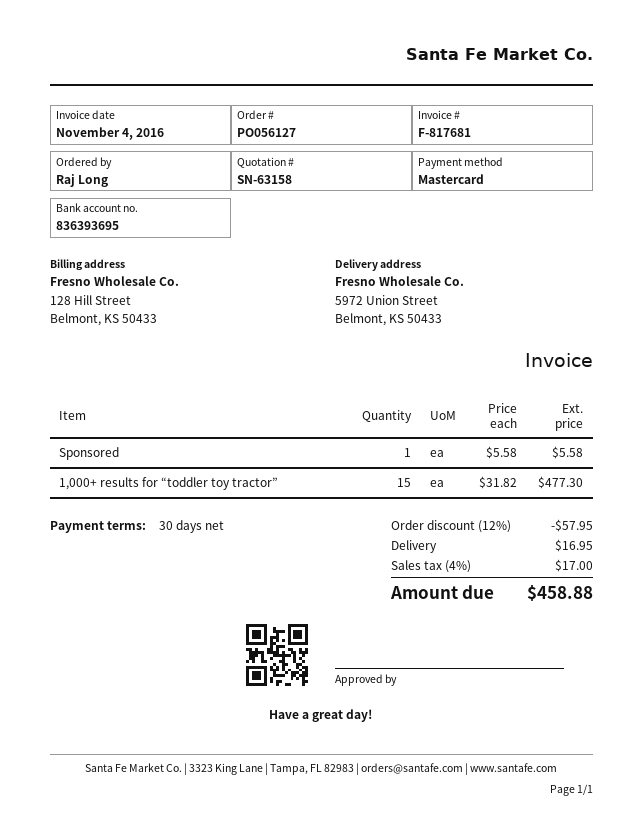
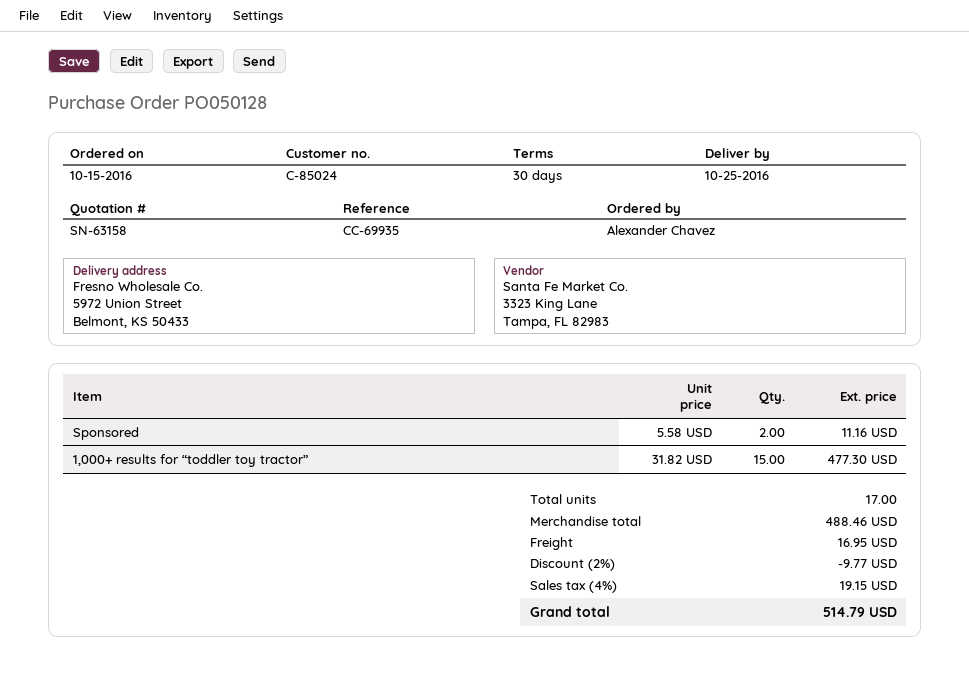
order number: PO056127 -> PO050128
ordered by: Raj Long -> Alexander Chavez
Sponsored: 1 x 5.58 = 5.58 -> 2 x 5.58 = 11.16
discount: 12% = 57.95 -> 2% = 9.77
tax: 4% = 17.00 -> 4% = 19.15
total: 458.88 -> 514.79

